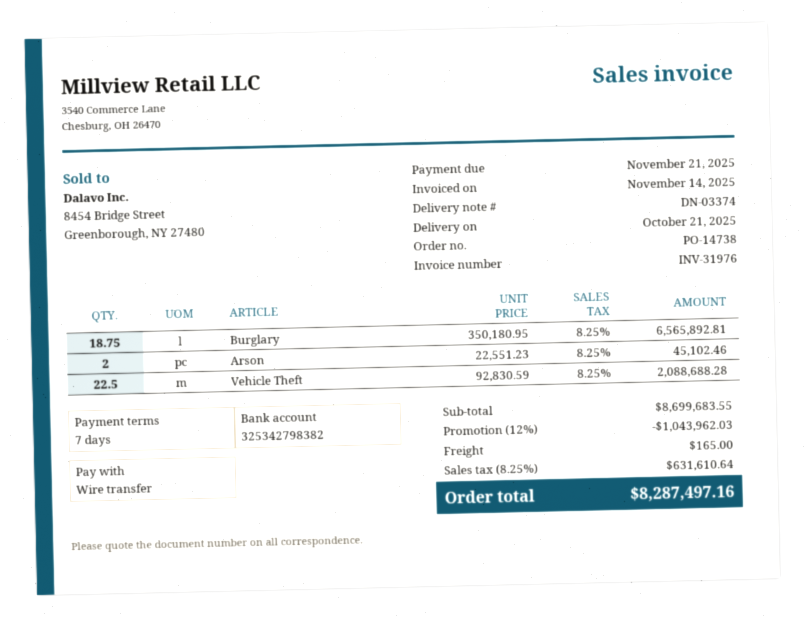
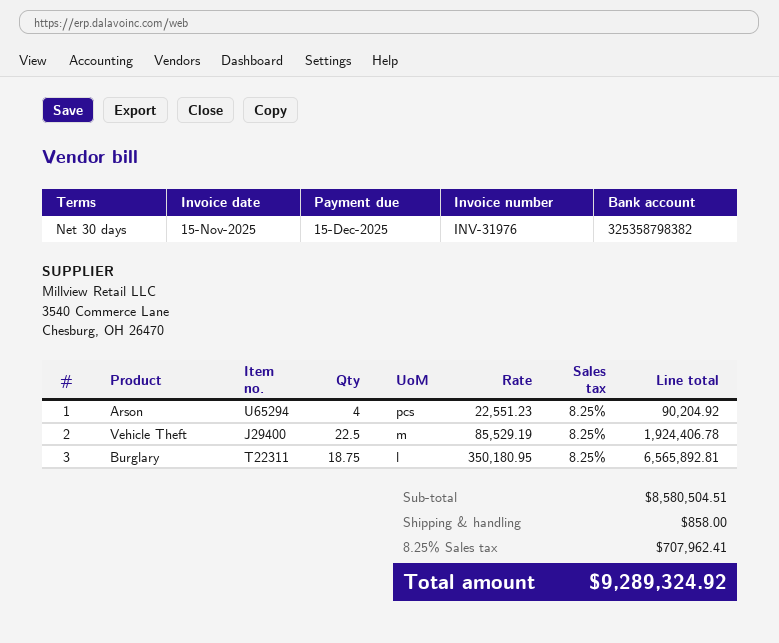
invoice date: 2025-11-14 -> 2025-11-15
payment terms: 7 days -> 30 days
due date: 2025-11-21 -> 2025-12-15
bank account: 325342798382 -> 325358798382
Arson: 2 x 22551.23 = 45102.46 -> 4 x 22551.23 = 90204.92
Vehicle Theft: 22.5 x 92830.59 = 2088688.28 -> 22.5 x 85529.19 = 1924406.78
subtotal: 8699683.55 -> 8580504.51
discount: 12% = 1043962.03 -> none
shipping: 165.00 -> 858.00
tax: 8.25% = 631610.64 -> 8.25% = 707962.41
total: 8287497.16 -> 9289324.92

